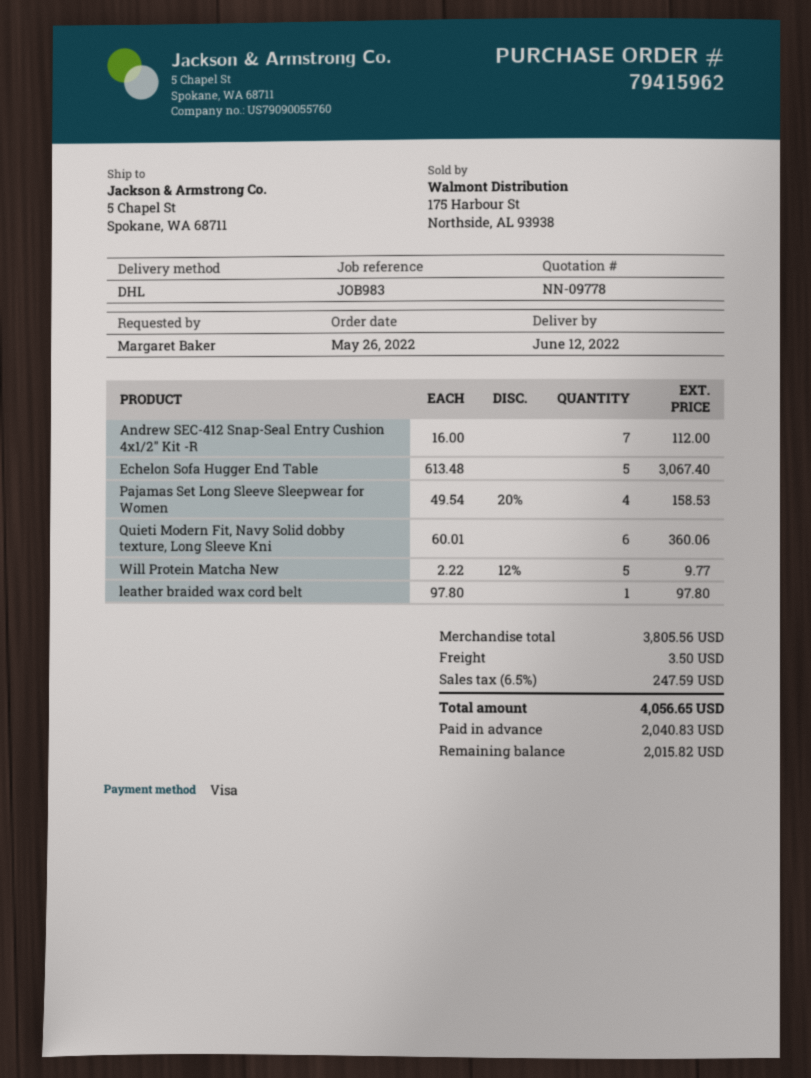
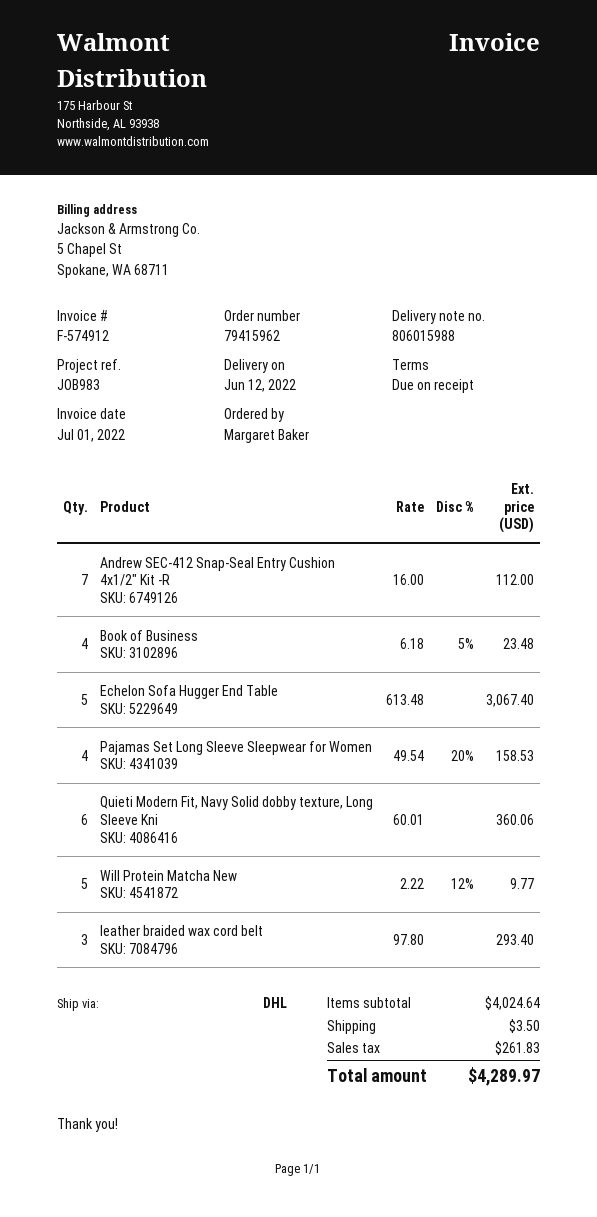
leather braided wax cord belt: 1 x 97.80 = 97.80 -> 3 x 97.80 = 293.40
Book of Business: none -> 4 x 6.18 - 5% = 23.48
subtotal: 3805.56 -> 4024.64
tax: 247.59 -> 261.83
total: 4056.65 -> 4289.97

